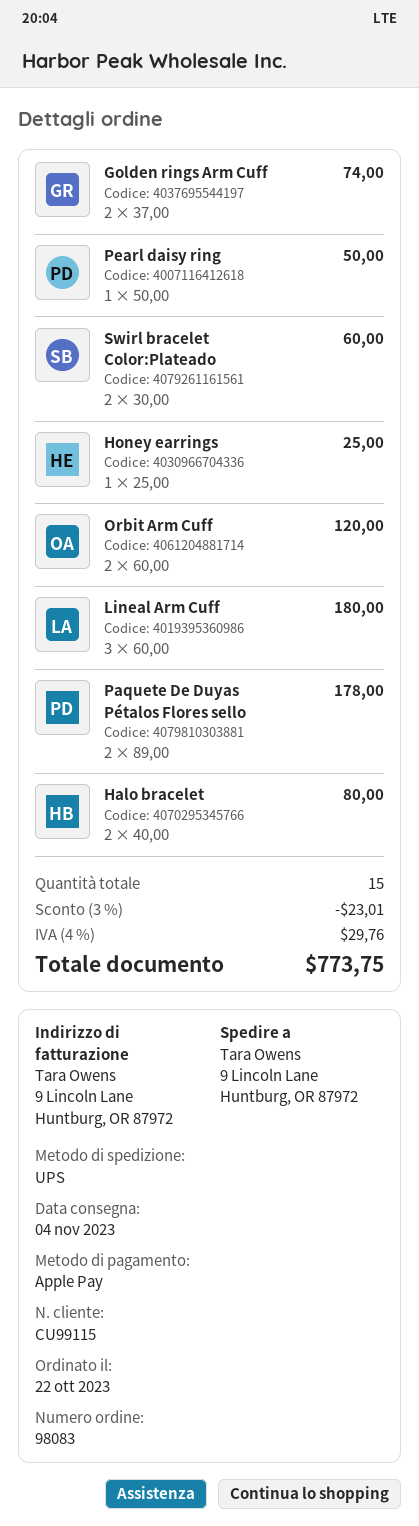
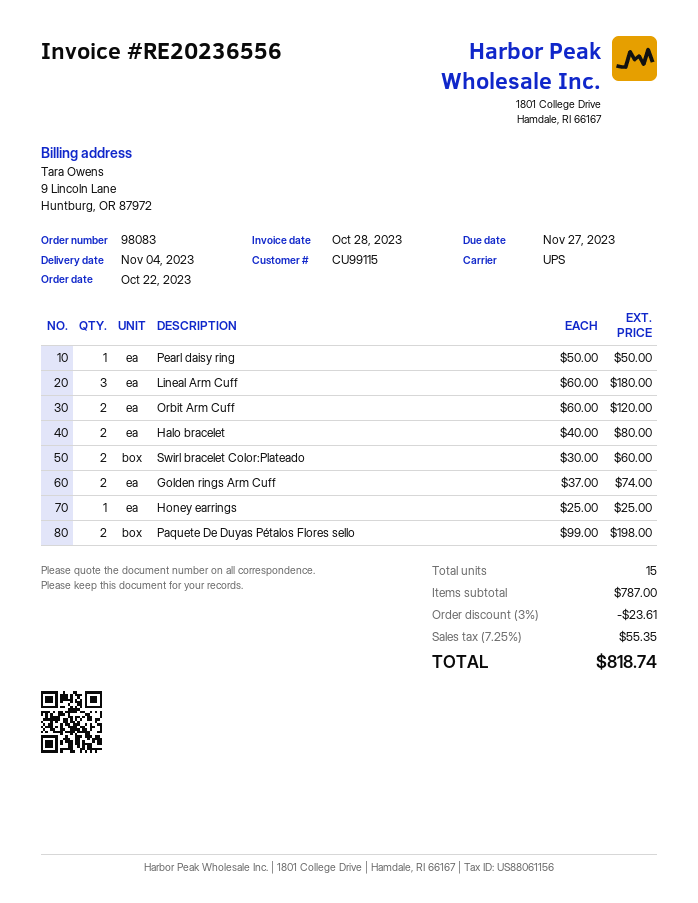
Paquete De Duyas Pétalos Flores sello: 2 x 89.00 = 178.00 -> 2 x 99.00 = 198.00
discount: 3% = 23.01 -> 3% = 23.61
tax: 4% = 29.76 -> 7.25% = 55.35
total: 773.75 -> 818.74

